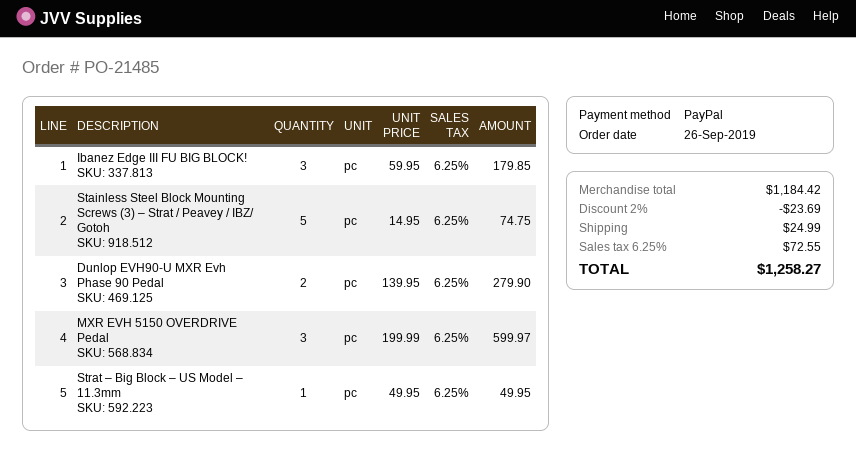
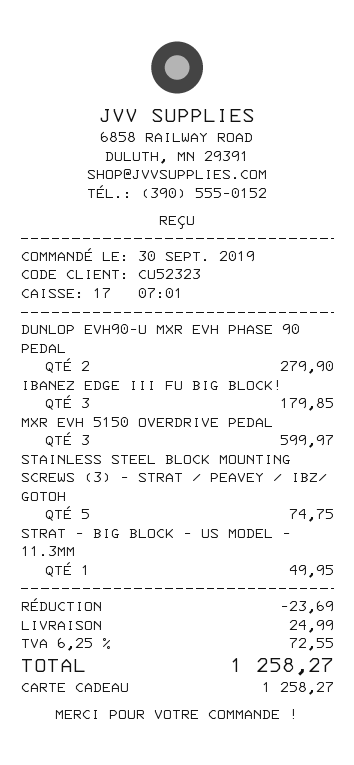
order date: 2019-09-26 -> 2019-09-30
payment method: PayPal -> gift card

